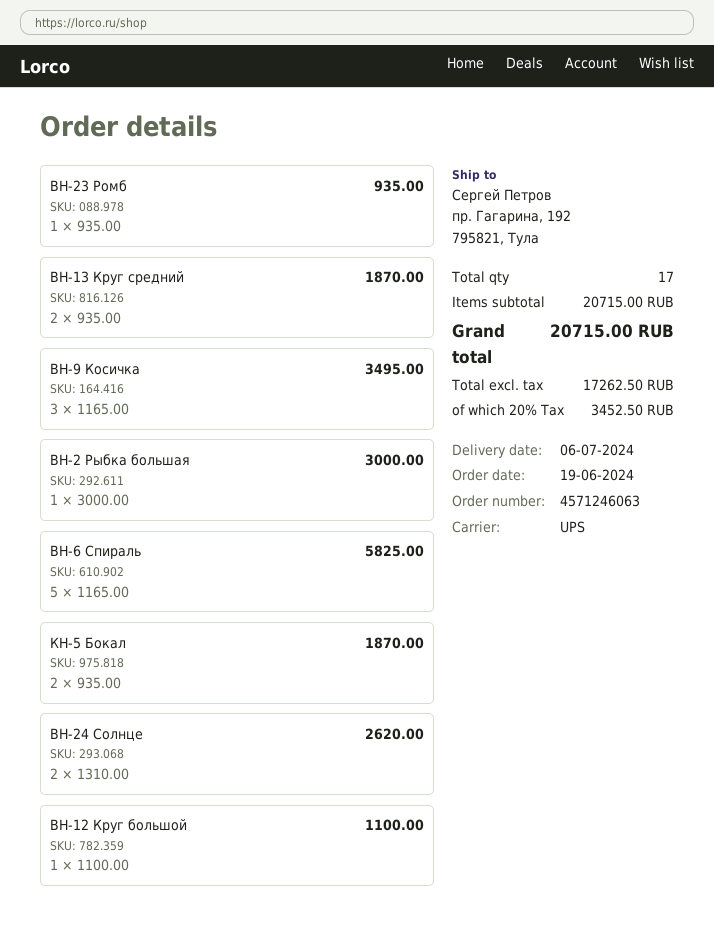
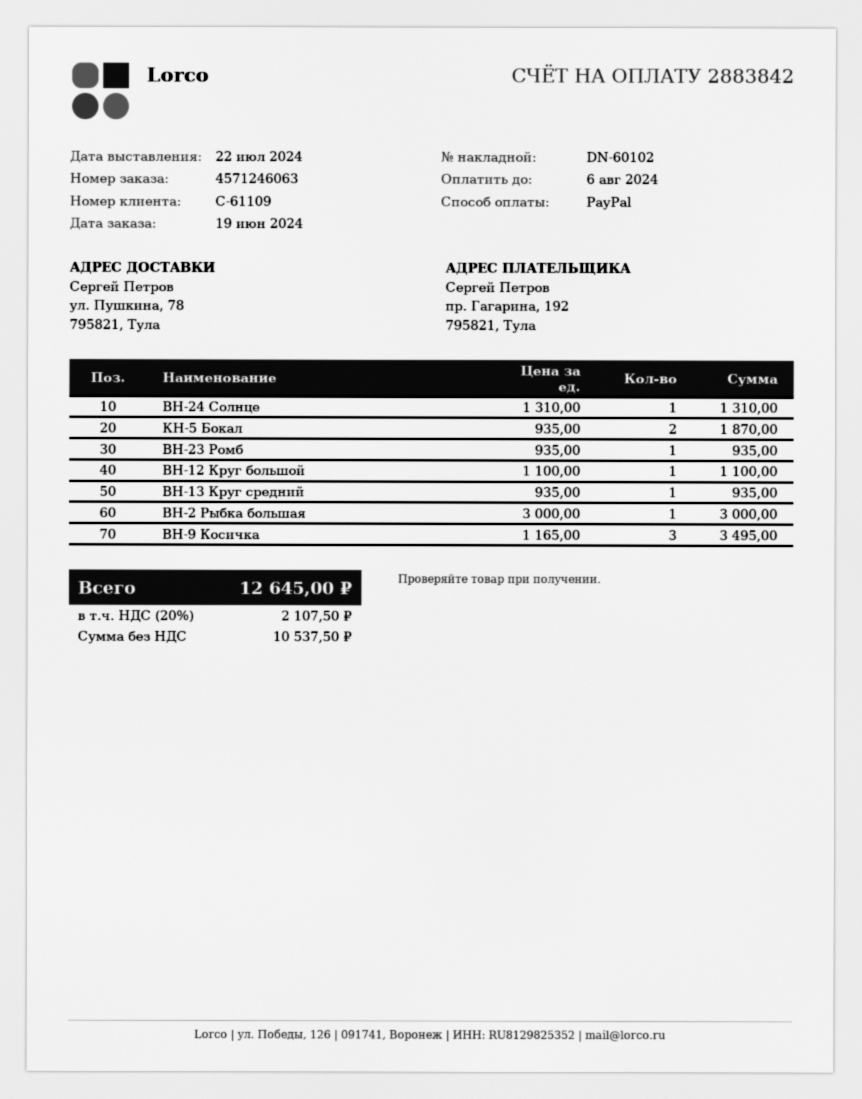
ship to: пр. Гагарина, 192, 795821, Тула -> ул. Пушкина, 78, 795821, Тула
ВН-13 Круг средний: 2 x 935.00 = 1870.00 -> 1 x 935.00 = 935.00
ВН-6 Спираль: 5 x 1165.00 = 5825.00 -> none
ВН-24 Солнце: 2 x 1310.00 = 2620.00 -> 1 x 1310.00 = 1310.00
net: 17262.50 -> 10537.50
tax: 20% = 3452.50 -> 20% = 2107.50
total: 20715.00 -> 12645.00

